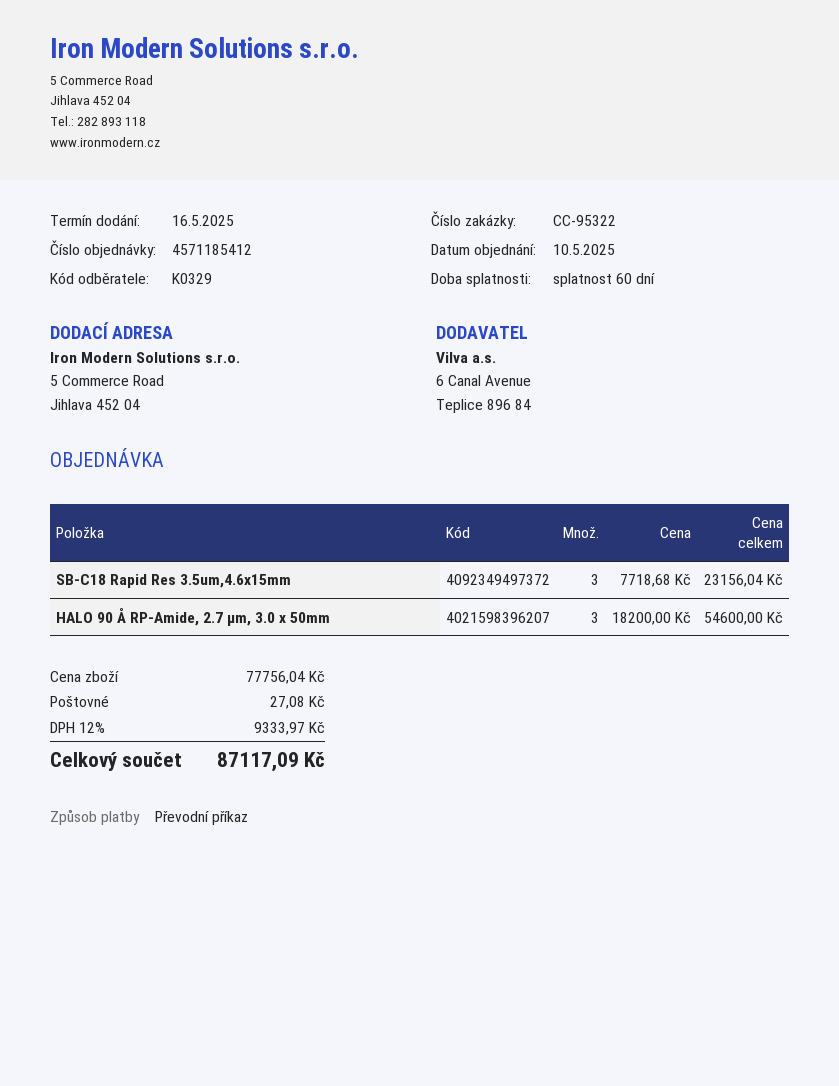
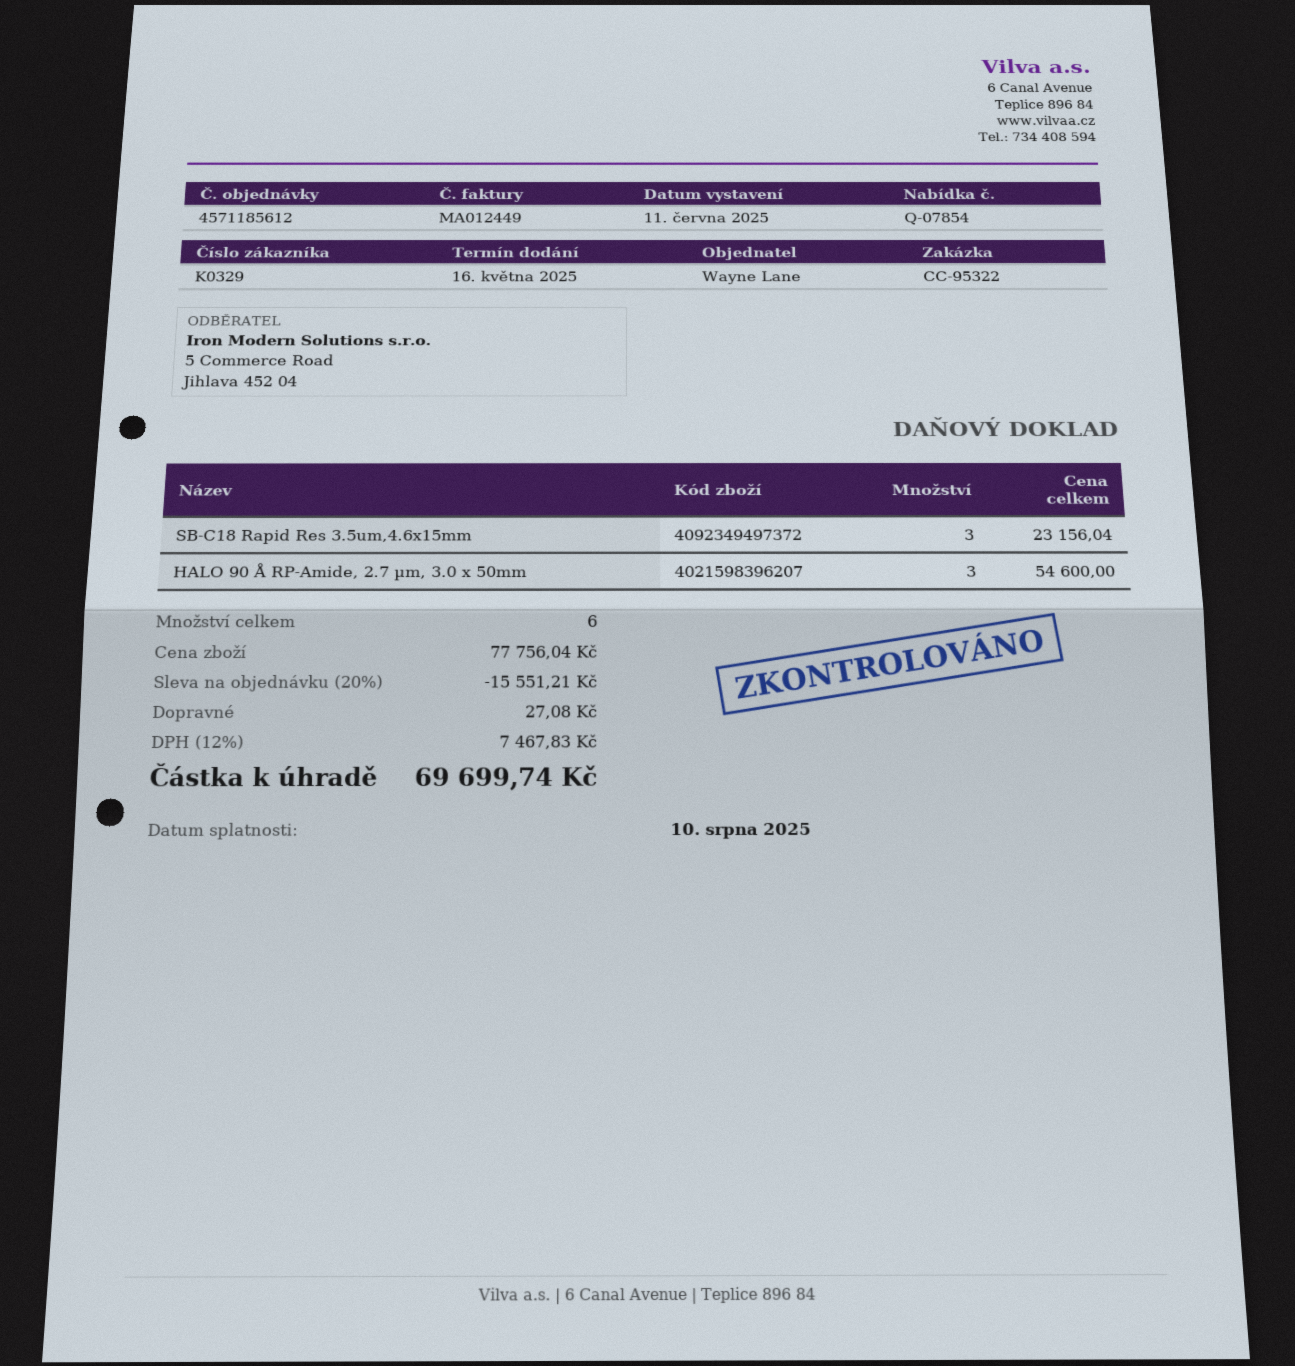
order number: 4571185412 -> 4571185612
discount: none -> 20% = 15551.21
tax: 12% = 9333.97 -> 12% = 7467.83
total: 87117.09 -> 69699.74

